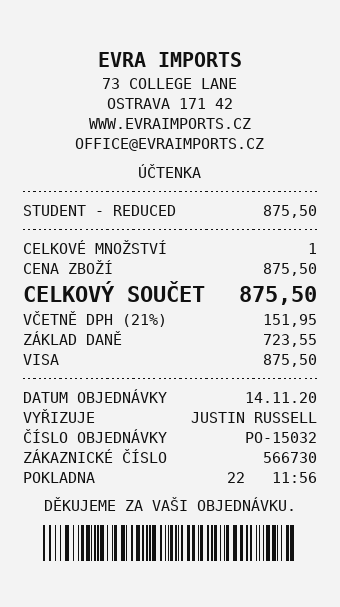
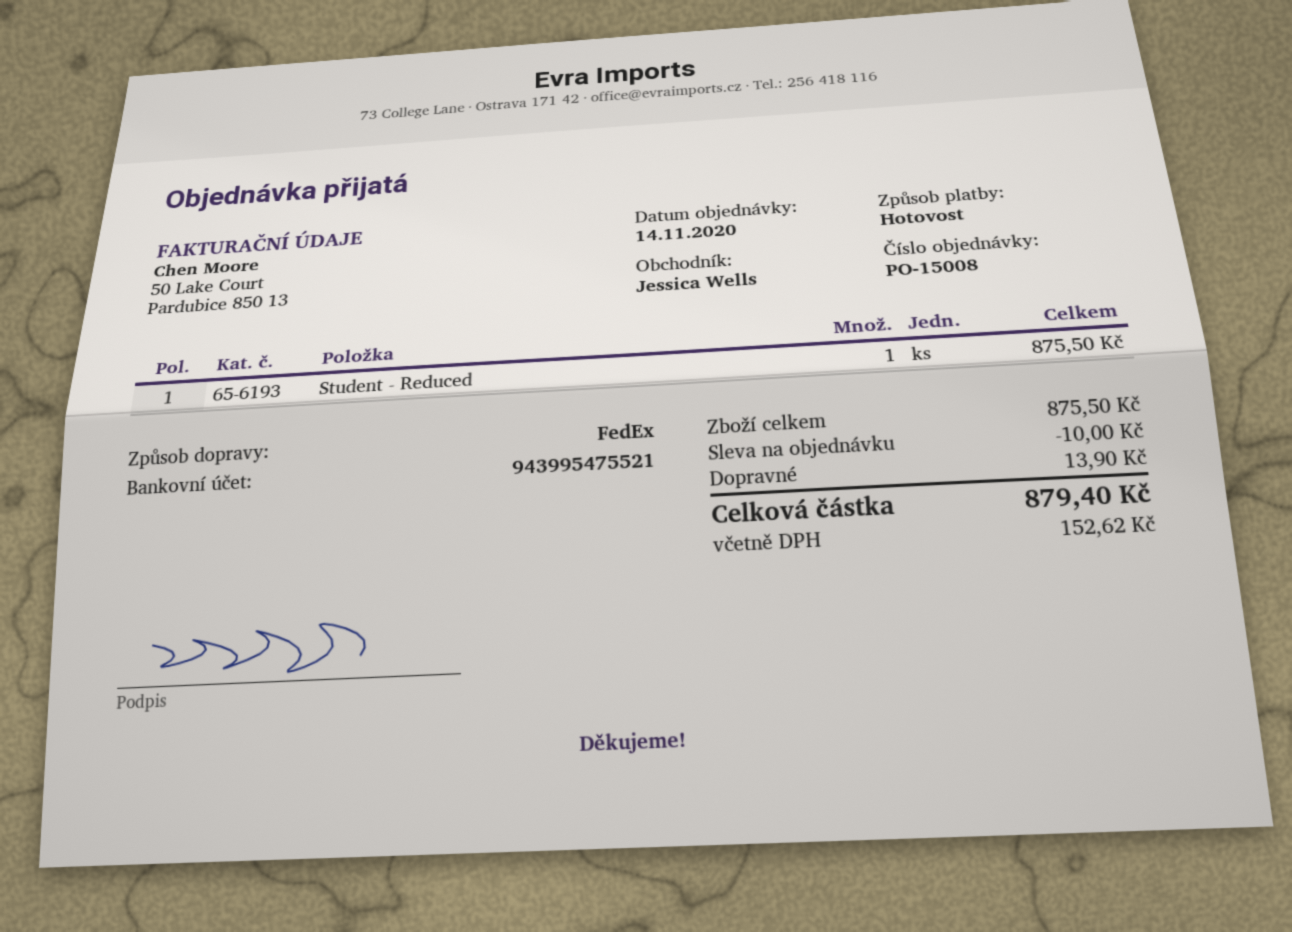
order number: PO-15032 -> PO-15008
sales rep: JUSTIN RUSSELL -> Jessica Wells
payment method: Visa -> cash
discount: none -> 10.00
shipping: none -> 13.90
tax: 151.95 -> 152.62
total: 875.50 -> 879.40

